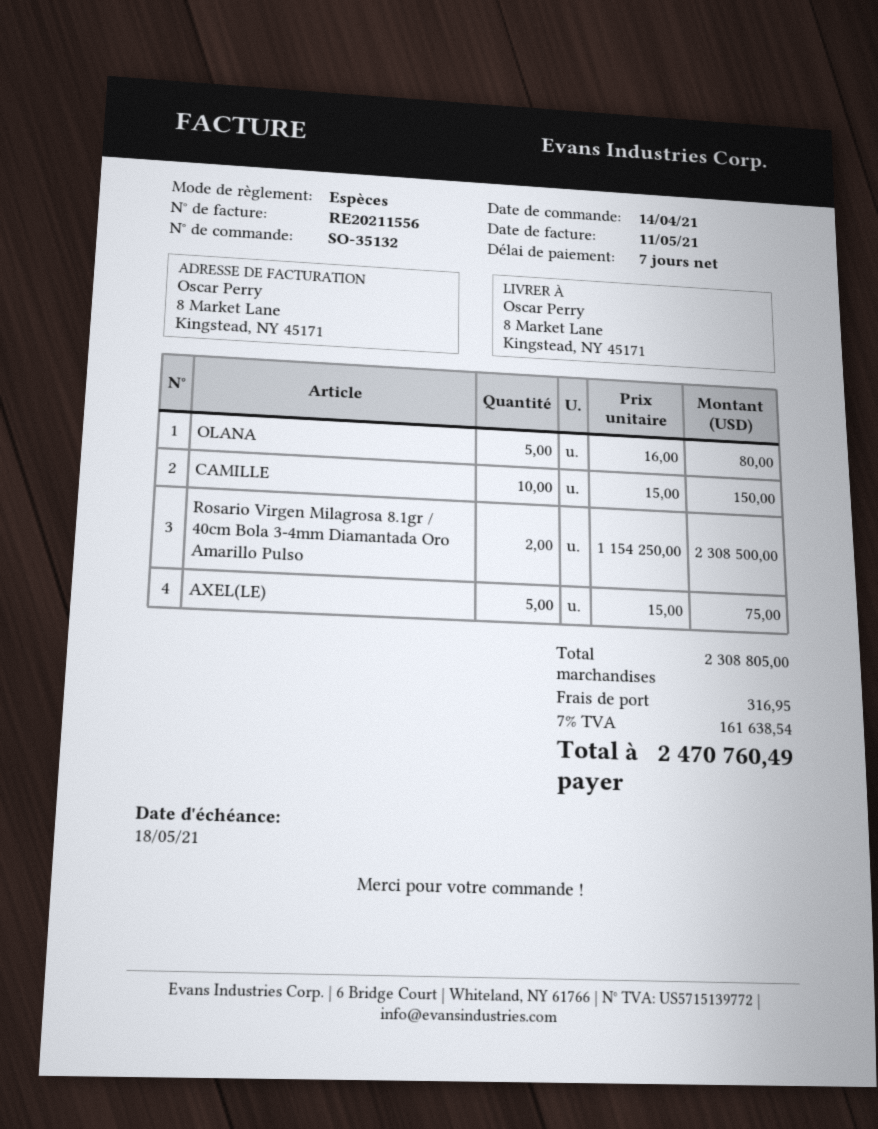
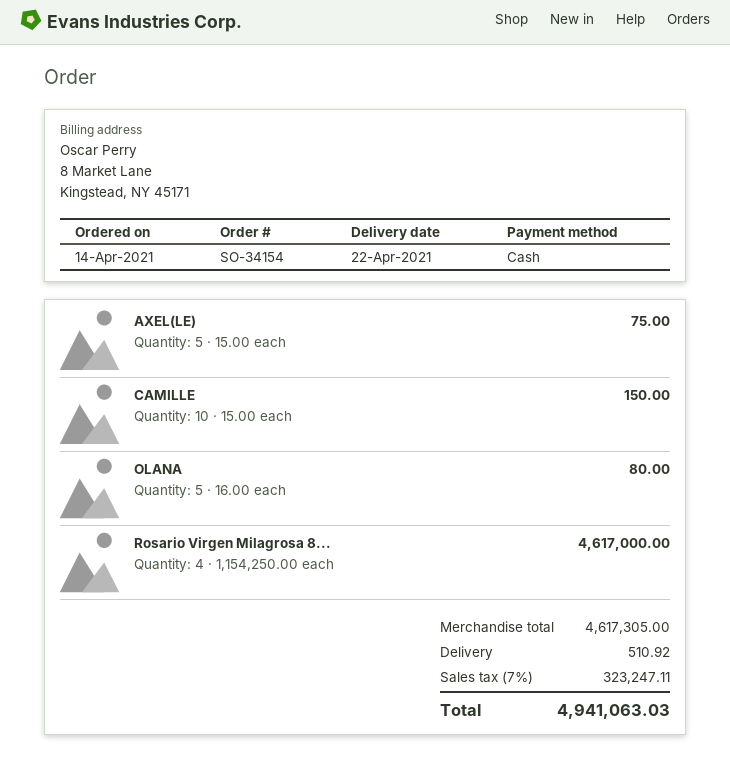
order number: SO-35132 -> SO-34154
Rosario Virgen Milagrosa 8.1gr / 40cm Bola 3-4mm Diamantada Oro Amarillo Pulso: 2 x 1154250.00 = 2308500.00 -> 4 x 1154250.00 = 4617000.00
subtotal: 2308805.00 -> 4617305.00
shipping: 316.95 -> 510.92
tax: 7% = 161638.54 -> 7% = 323247.11
total: 2470760.49 -> 4941063.03

